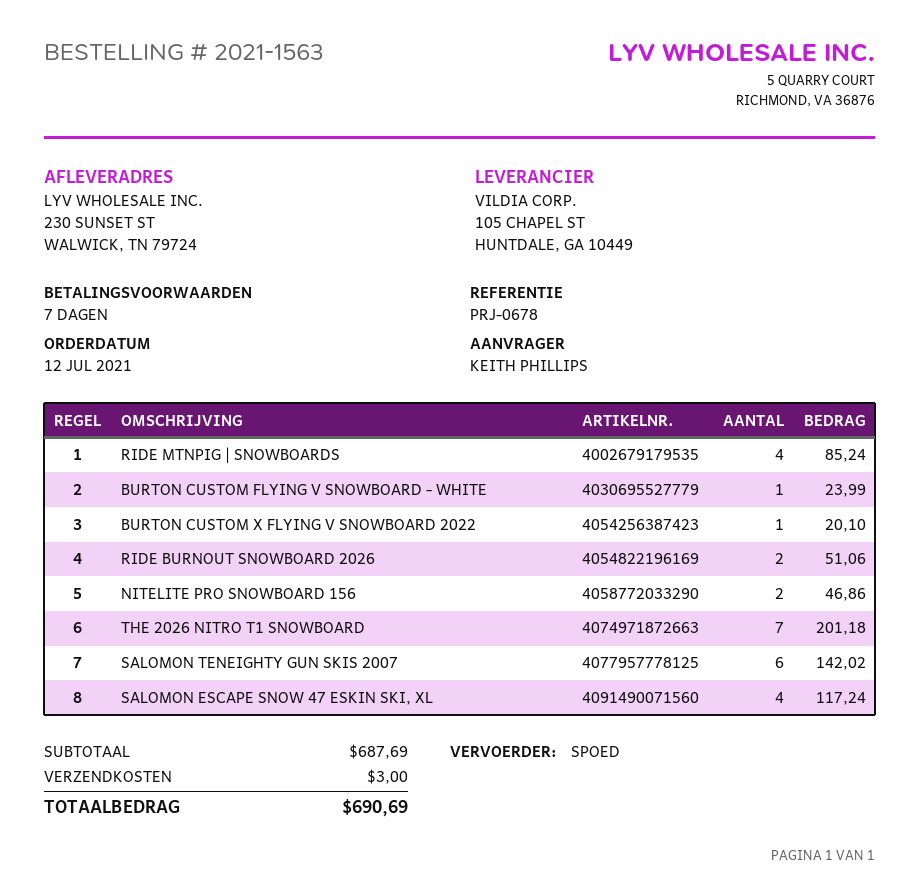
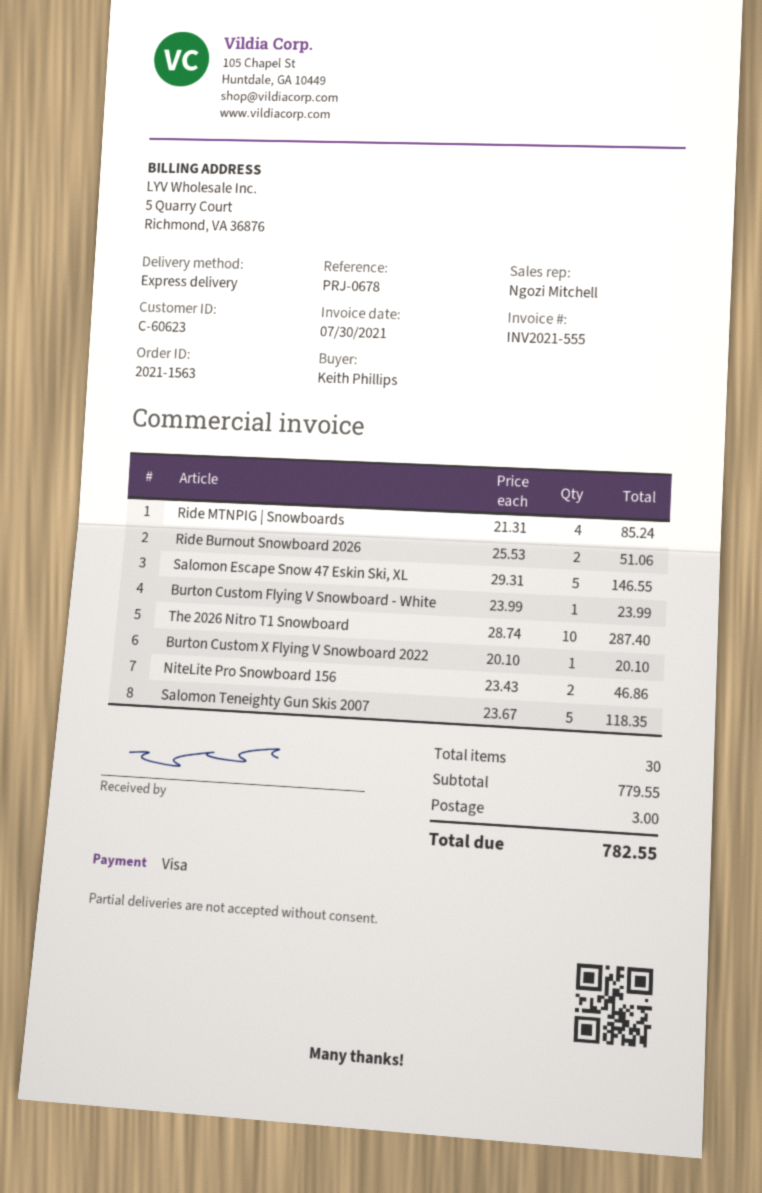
THE 2026 NITRO T1 SNOWBOARD: 7 for 201.18 -> 10 for 287.40
SALOMON TENEIGHTY GUN SKIS 2007: 6 for 142.02 -> 5 for 118.35
SALOMON ESCAPE SNOW 47 ESKIN SKI, XL: 4 for 117.24 -> 5 for 146.55
subtotal: 687.69 -> 779.55
total: 690.69 -> 782.55

